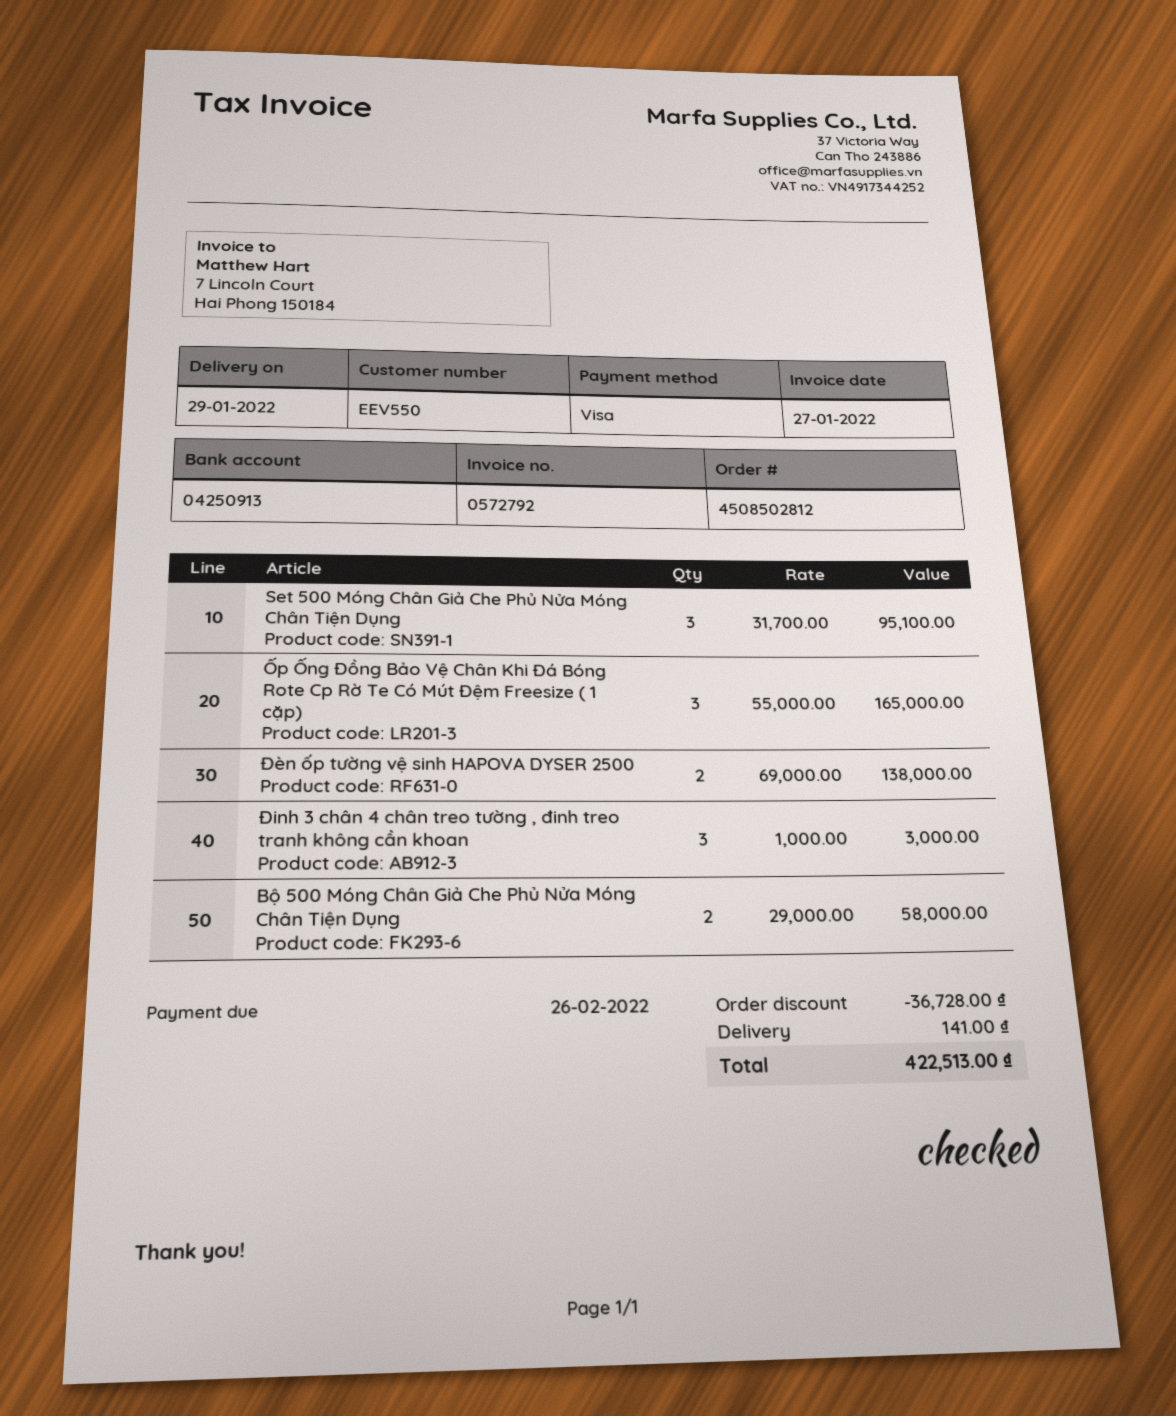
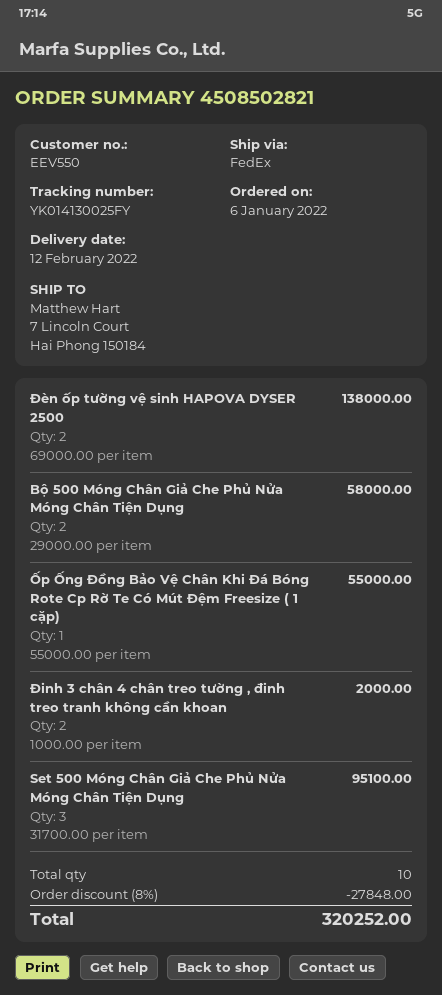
order number: 4508502812 -> 4508502821
delivery date: 2022-01-29 -> 2022-02-12
Ốp Ống Đồng Bảo Vệ Chân Khi Đá Bóng Rote Cp Rờ Te Có Mút Đệm Freesize ( 1 cặp): 3 x 55000.00 = 165000.00 -> 1 x 55000.00 = 55000.00
Đinh 3 chân 4 chân treo tường , đinh treo tranh không cần khoan: 3 x 1000.00 = 3000.00 -> 2 x 1000.00 = 2000.00
discount: 36728.00 -> 27848.00
shipping: 141.00 -> none
total: 422513.00 -> 320252.00

